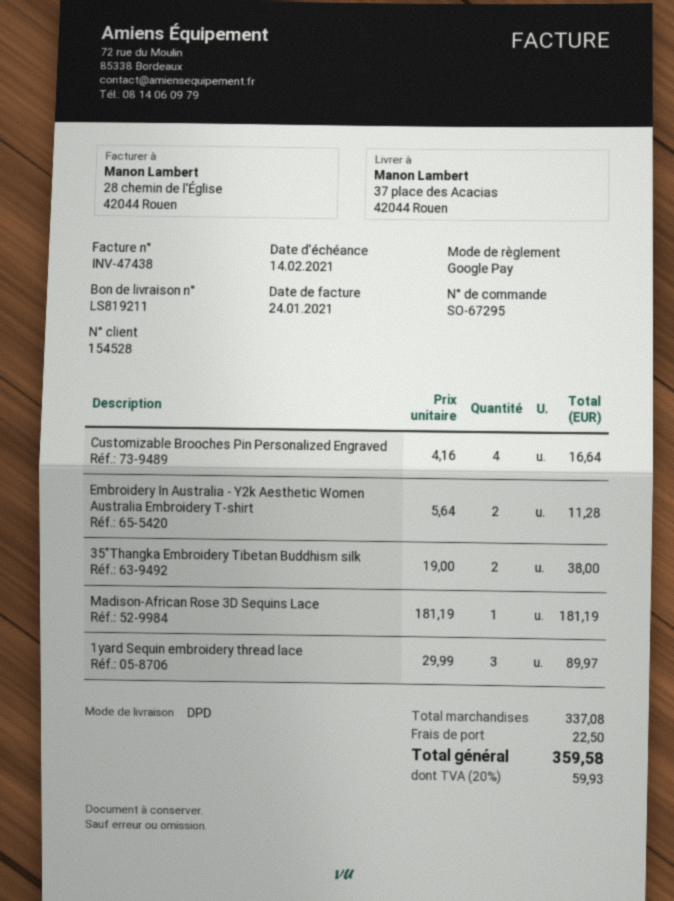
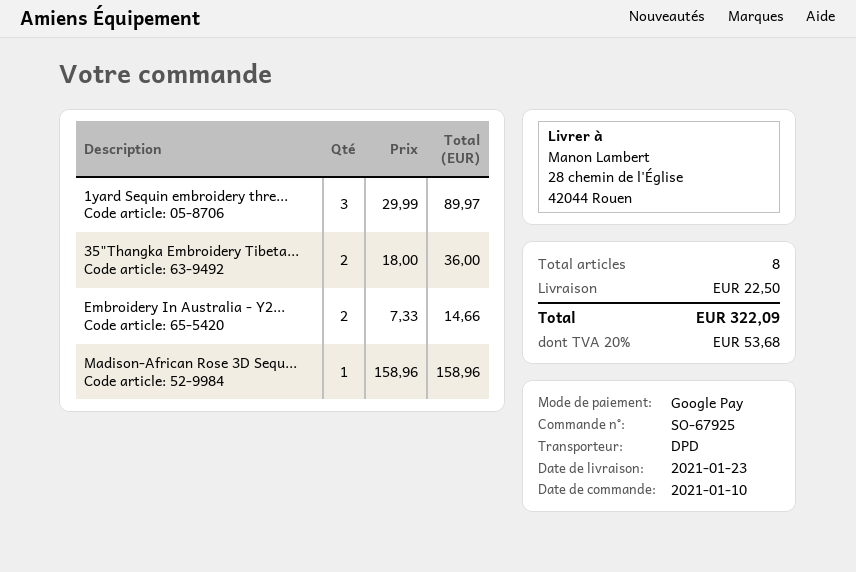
order number: SO-67295 -> SO-67925
ship to: 37 place des Acacias, 42044 Rouen -> 28 chemin de l'Église, 42044 Rouen
Customizable Brooches Pin Personalized Engraved: 4 x 4.16 = 16.64 -> none
Embroidery In Australia - Y2k Aesthetic Women Australia Embroidery T-shirt: 2 x 5.64 = 11.28 -> 2 x 7.33 = 14.66
35"Thangka Embroidery Tibetan Buddhism silk: 2 x 19.00 = 38.00 -> 2 x 18.00 = 36.00
Madison-African Rose 3D Sequins Lace: 1 x 181.19 = 181.19 -> 1 x 158.96 = 158.96
tax: 20% = 59.93 -> 20% = 53.68
total: 359.58 -> 322.09

